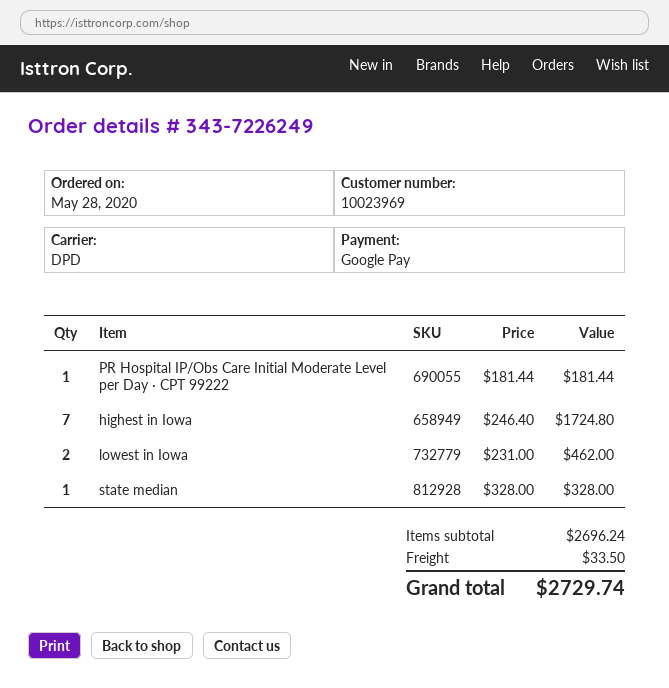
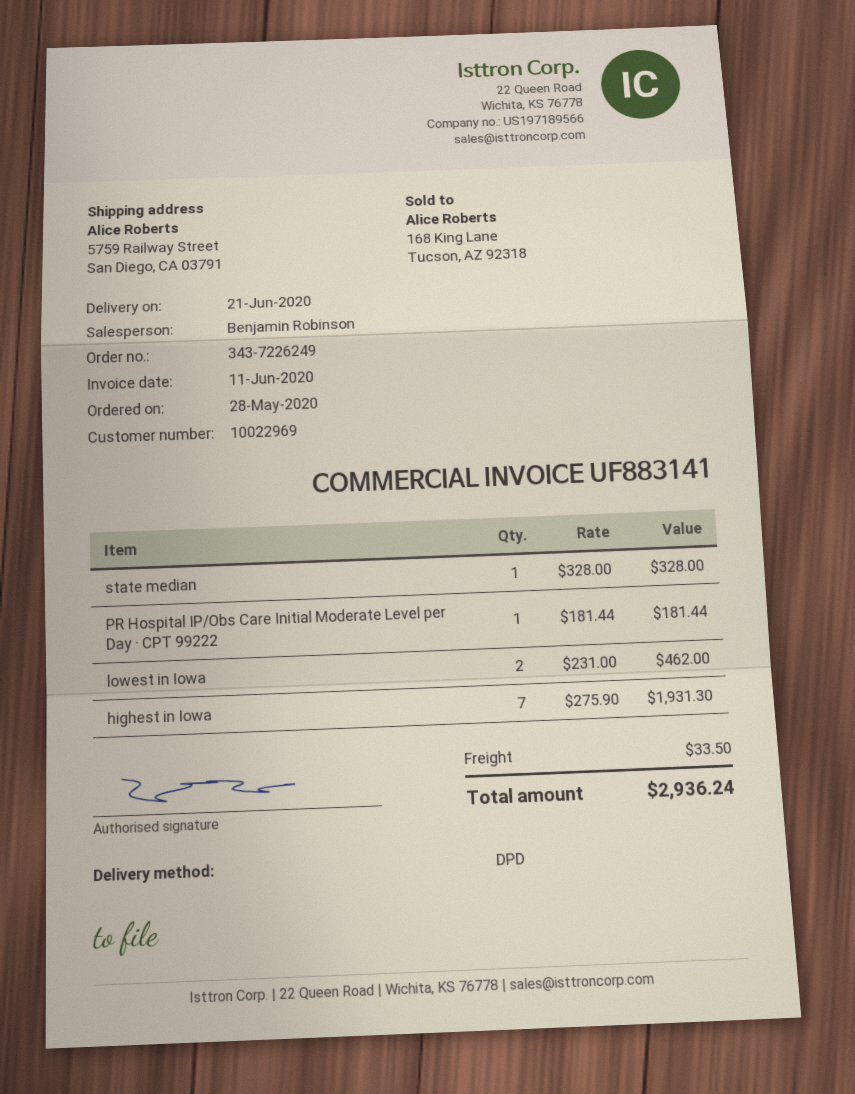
customer number: 10023969 -> 10022969
highest in Iowa: 7 x 246.40 = 1724.80 -> 7 x 275.90 = 1931.30
total: 2729.74 -> 2936.24

